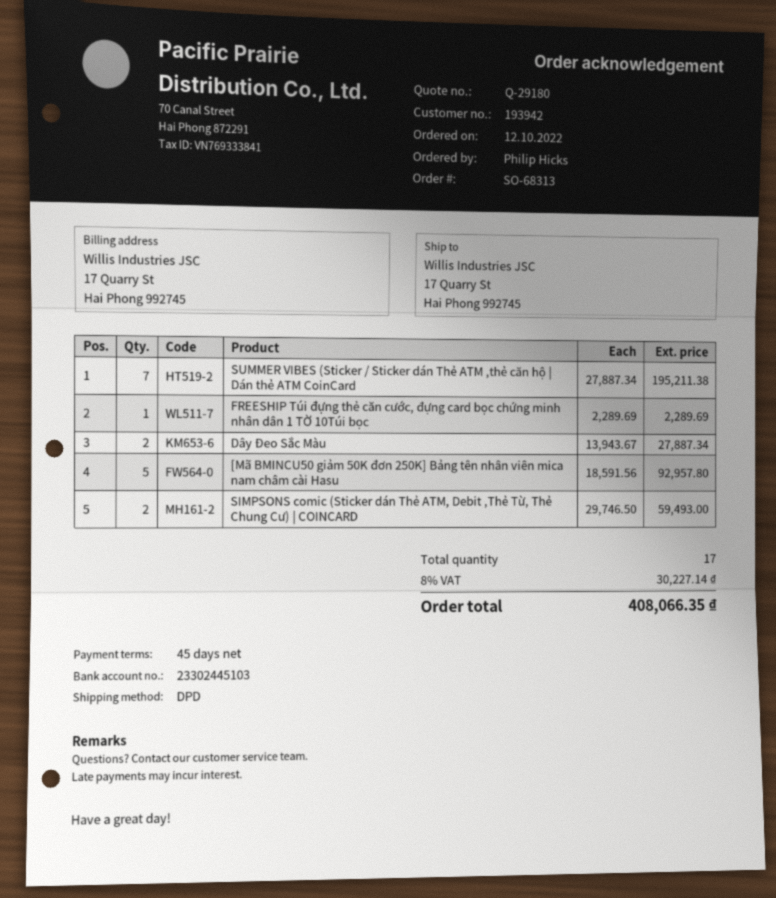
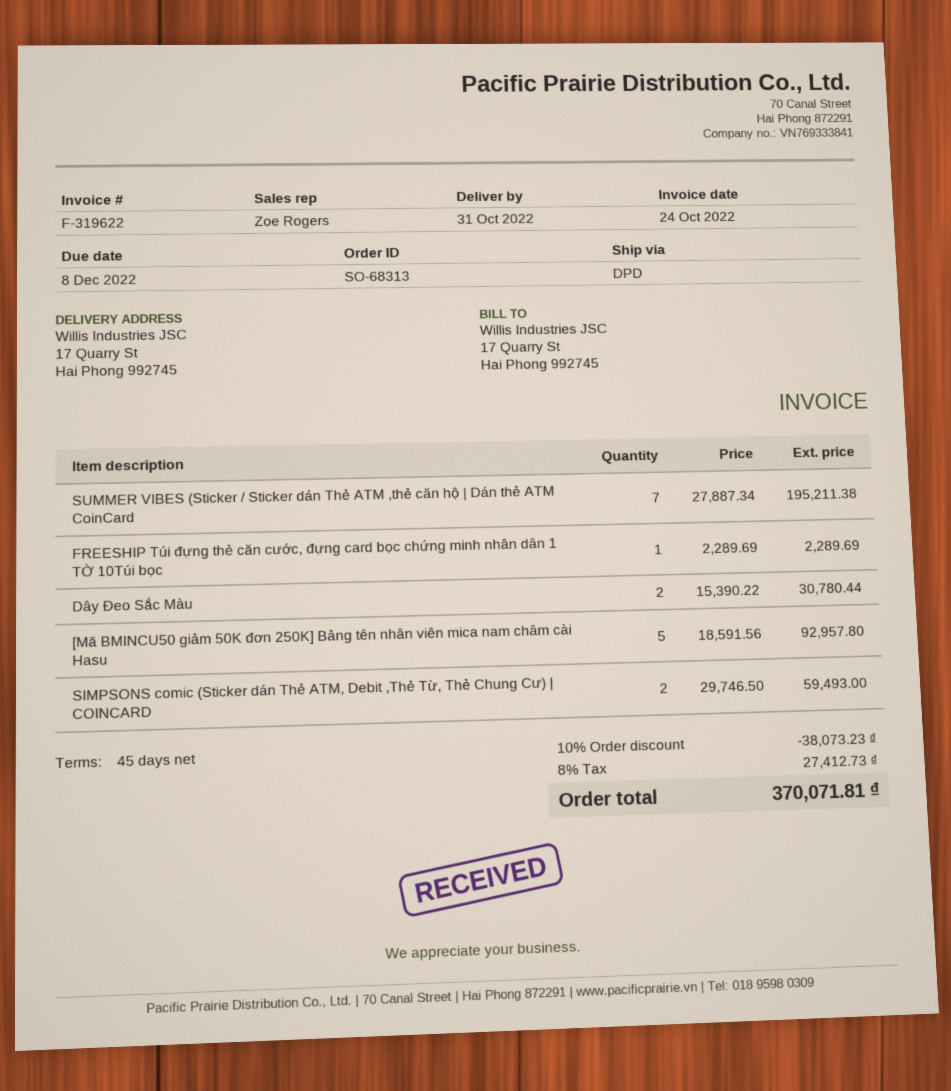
Dây Đeo Sắc Màu: 2 x 13943.67 = 27887.34 -> 2 x 15390.22 = 30780.44
discount: none -> 10% = 38073.23
tax: 8% = 30227.14 -> 8% = 27412.73
total: 408066.35 -> 370071.81

